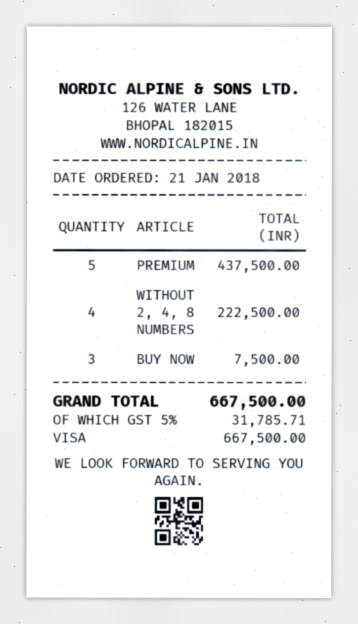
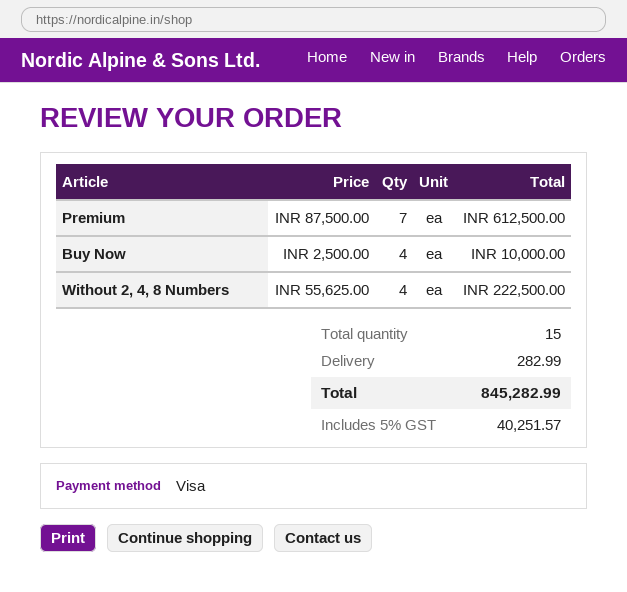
PREMIUM: 5 for 437500.00 -> 7 for 612500.00
BUY NOW: 3 for 7500.00 -> 4 for 10000.00
shipping: none -> 282.99
tax: 5% = 31785.71 -> 5% = 40251.57
total: 667500.00 -> 845282.99

